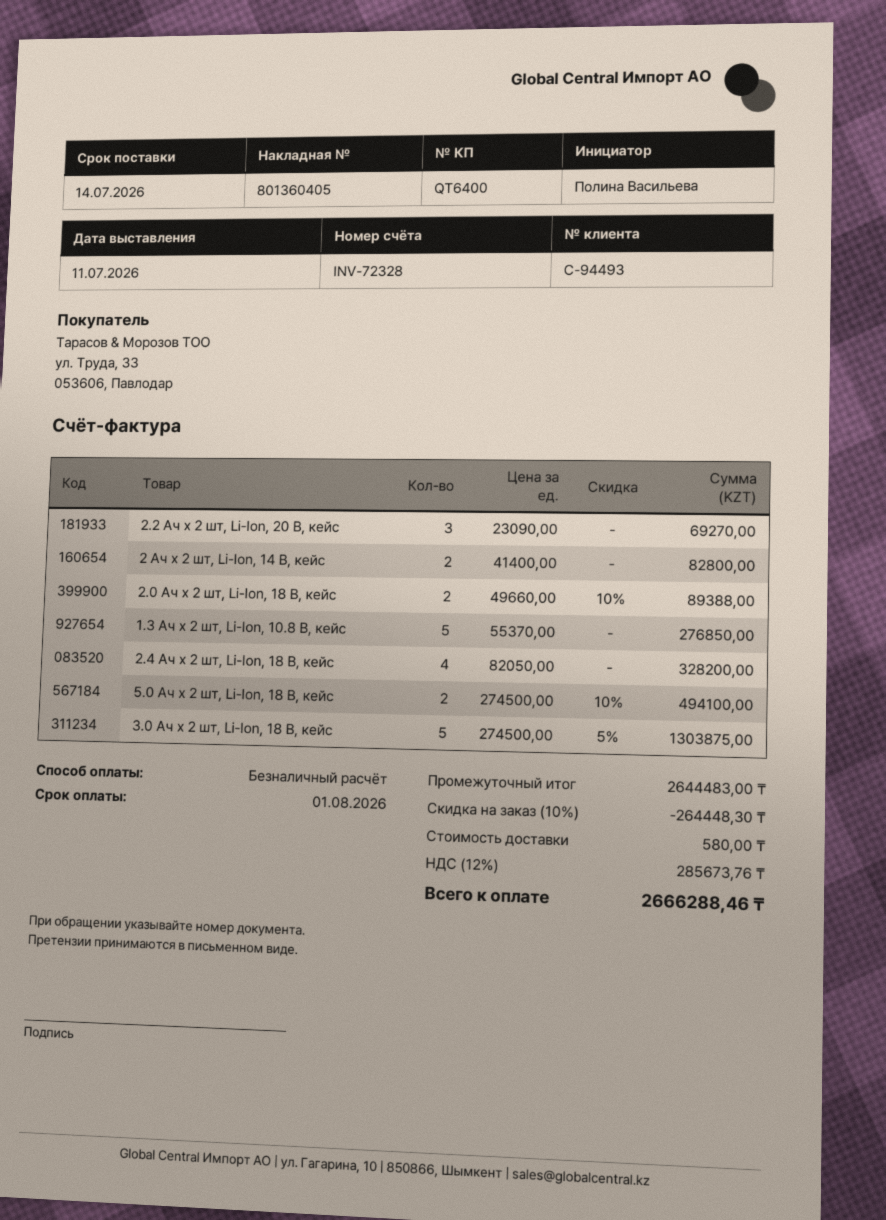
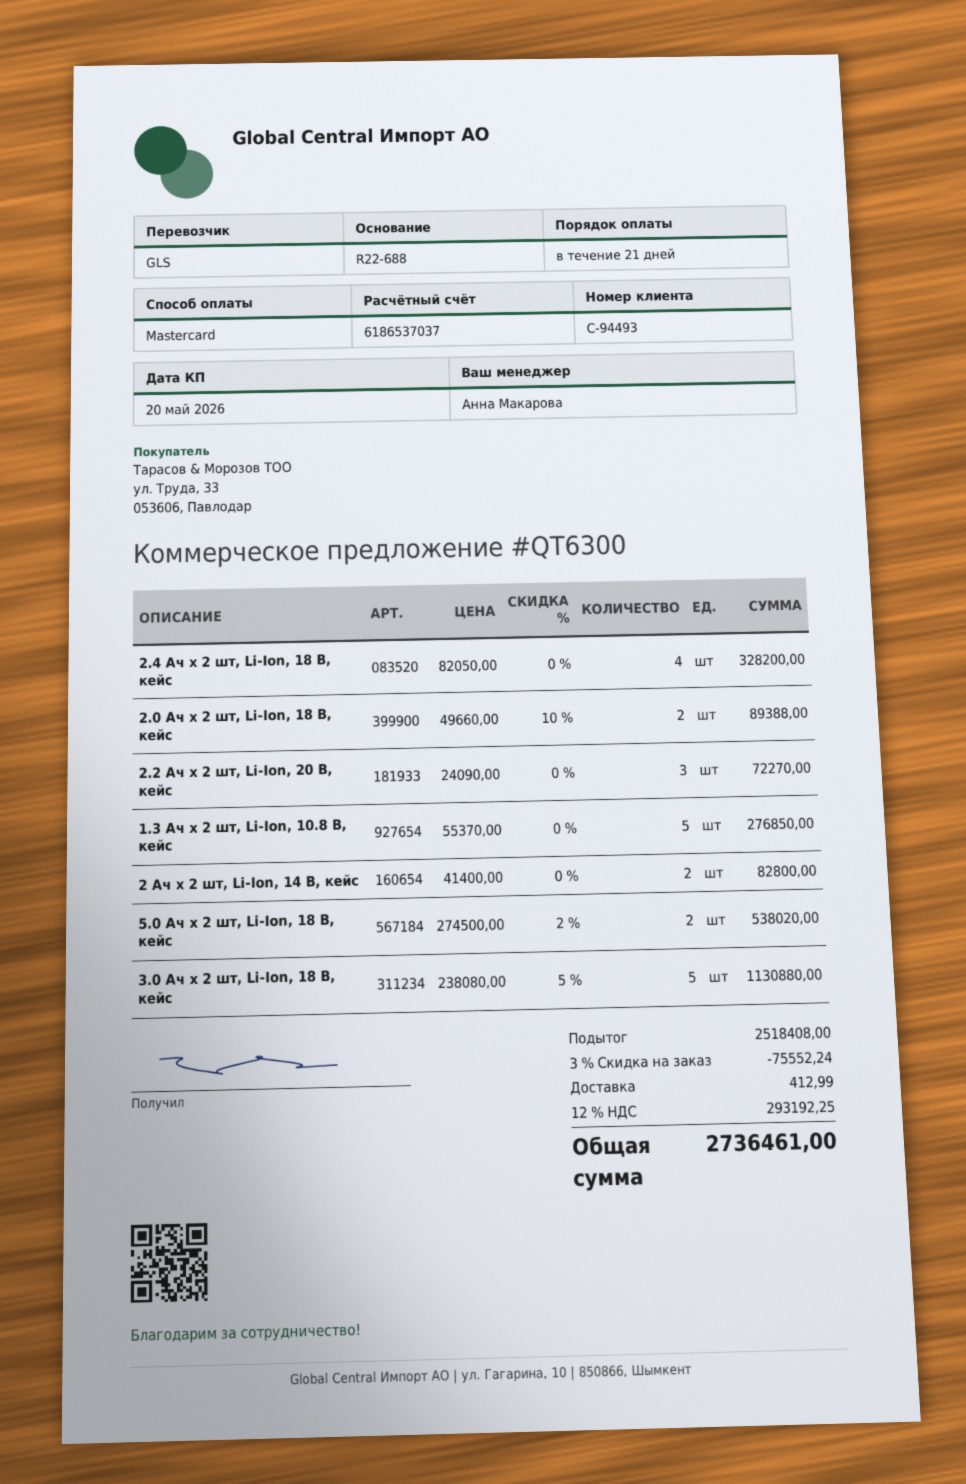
quote number: QT6400 -> QT6300
payment method: bank transfer -> Mastercard
2.2 Ач x 2 шт, Li-Ion, 20 В, кейс: 3 x 23090.00 = 69270.00 -> 3 x 24090.00 = 72270.00
5.0 Ач x 2 шт, Li-Ion, 18 В, кейс: 2 x 274500.00 - 10% = 494100.00 -> 2 x 274500.00 - 2% = 538020.00
3.0 Ач x 2 шт, Li-Ion, 18 В, кейс: 5 x 274500.00 - 5% = 1303875.00 -> 5 x 238080.00 - 5% = 1130880.00
subtotal: 2644483.00 -> 2518408.00
discount: 10% = 264448.30 -> 3% = 75552.24
shipping: 580.00 -> 412.99
tax: 12% = 285673.76 -> 12% = 293192.25
total: 2666288.46 -> 2736461.00

